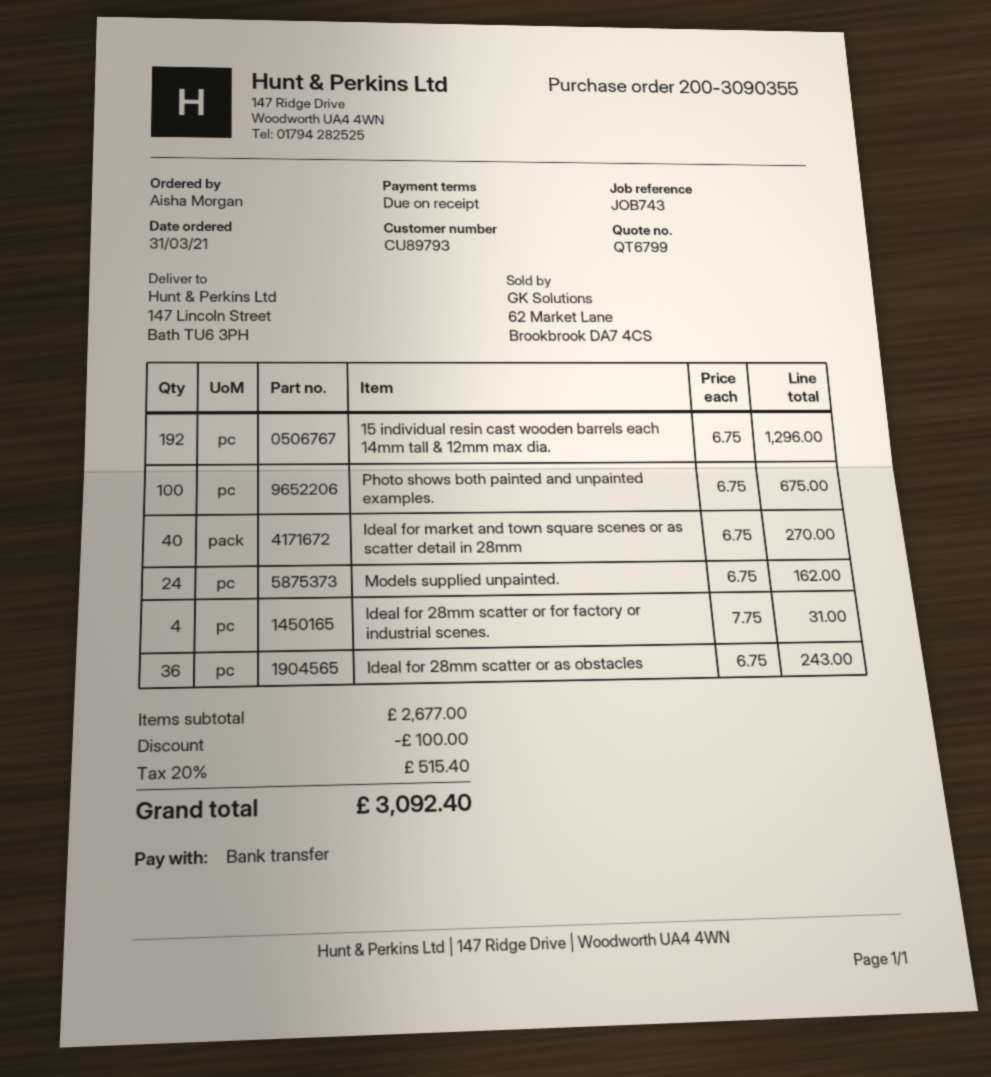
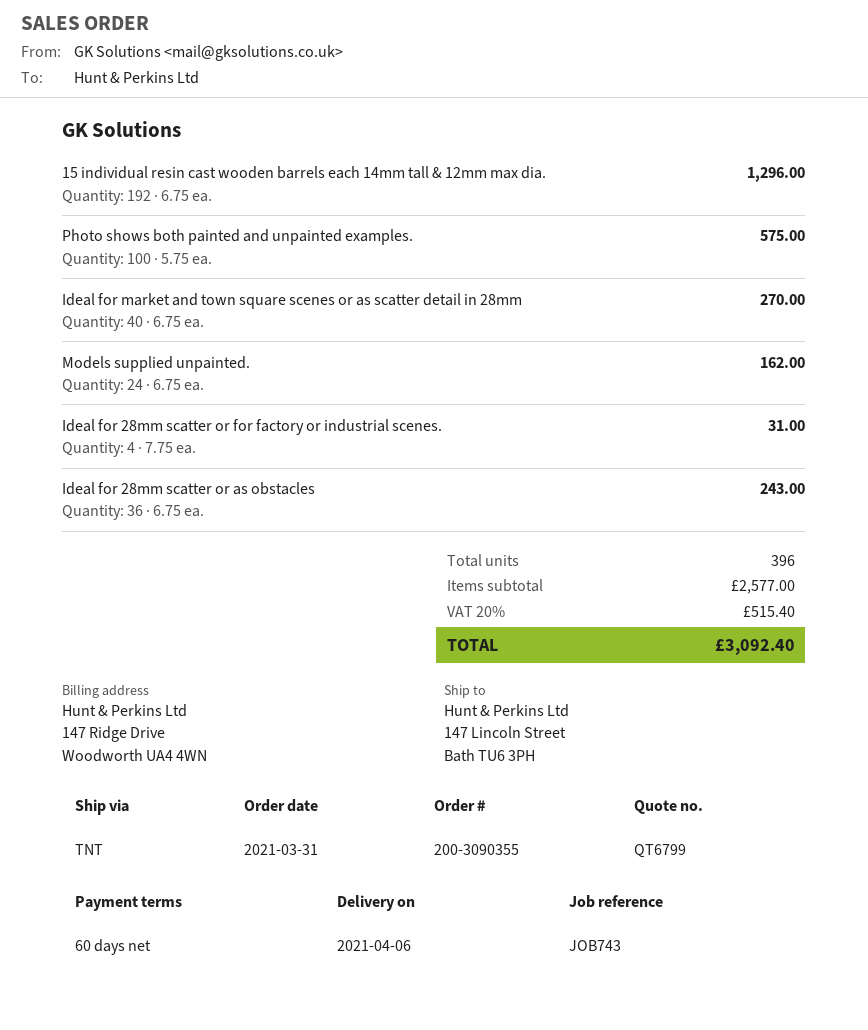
payment terms: on receipt -> 60 days
Photo shows both painted and unpainted examples.: 100 x 6.75 = 675.00 -> 100 x 5.75 = 575.00
subtotal: 2677.00 -> 2577.00
discount: 100.00 -> none

